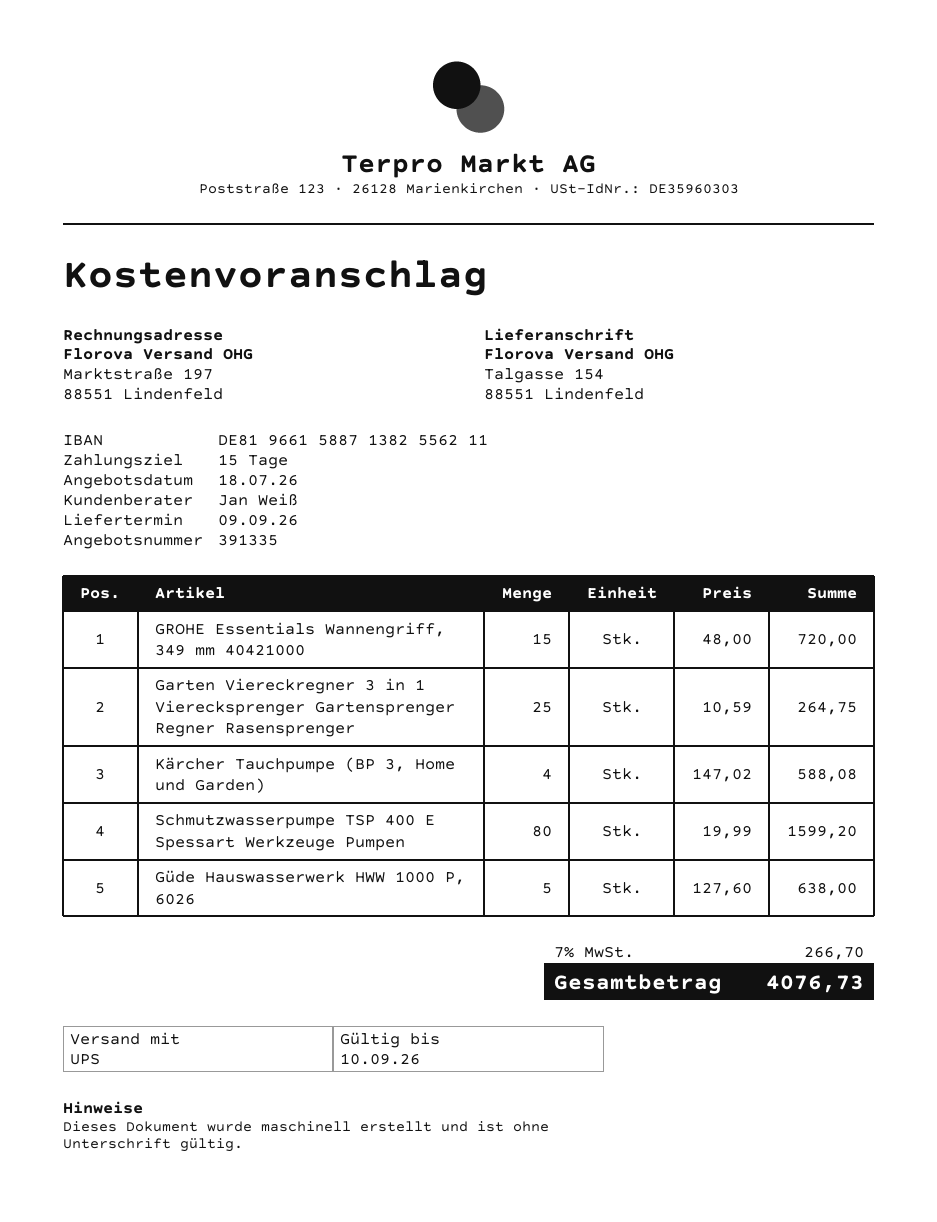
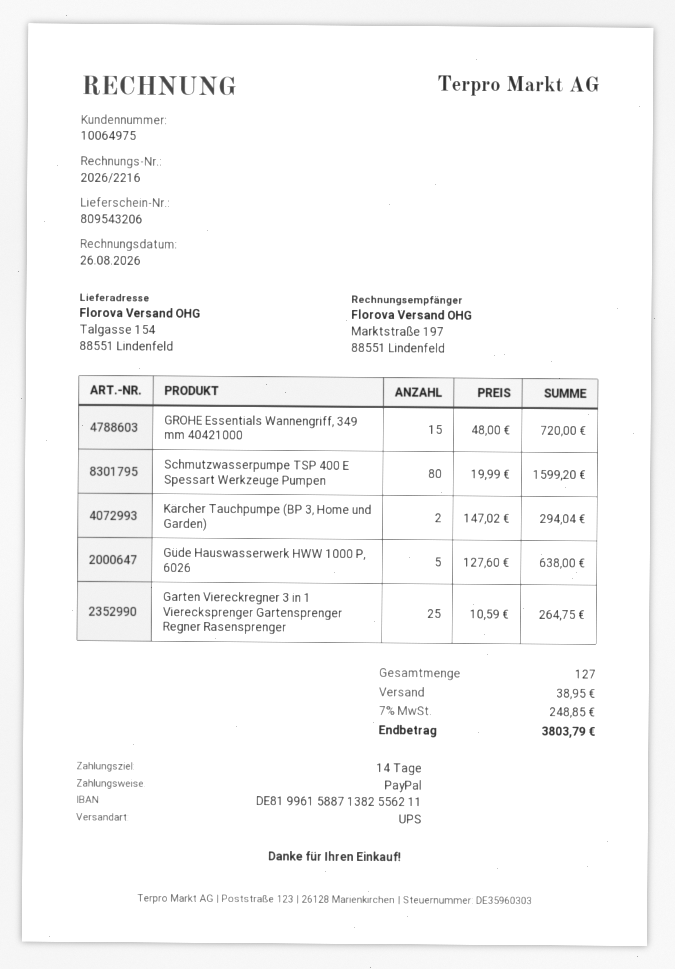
payment terms: 15 days -> 14 days
bank account: DE81966158871382556211 -> DE81996158871382556211
Kärcher Tauchpumpe (BP 3, Home und Garden): 4 x 147.02 = 588.08 -> 2 x 147.02 = 294.04
shipping: none -> 38.95
tax: 7% = 266.70 -> 7% = 248.85
total: 4076.73 -> 3803.79

